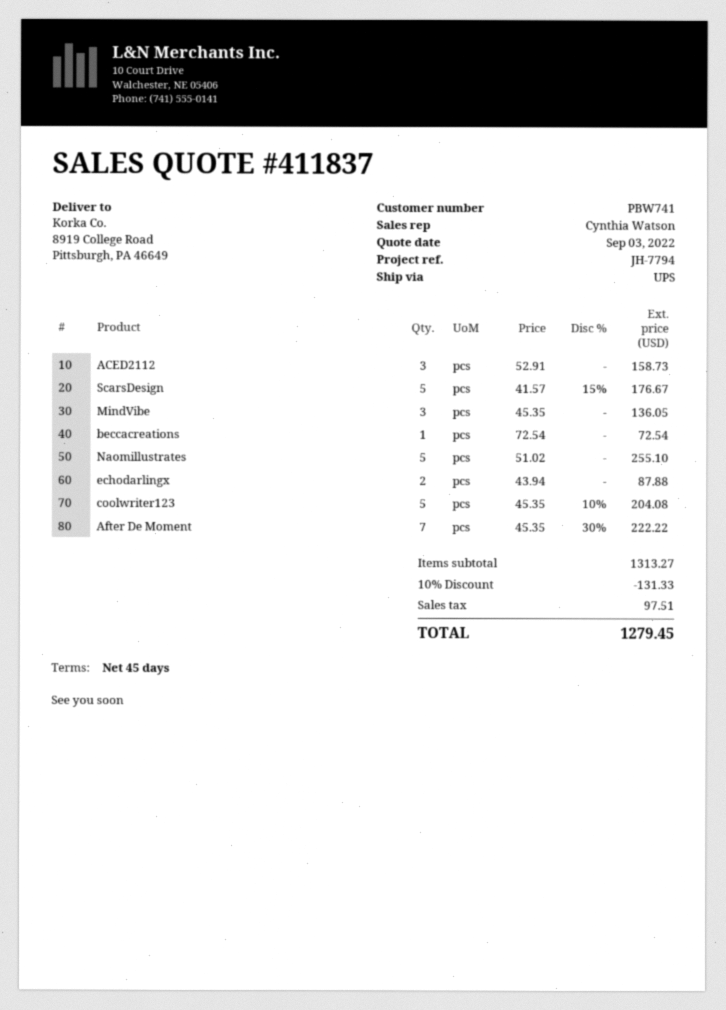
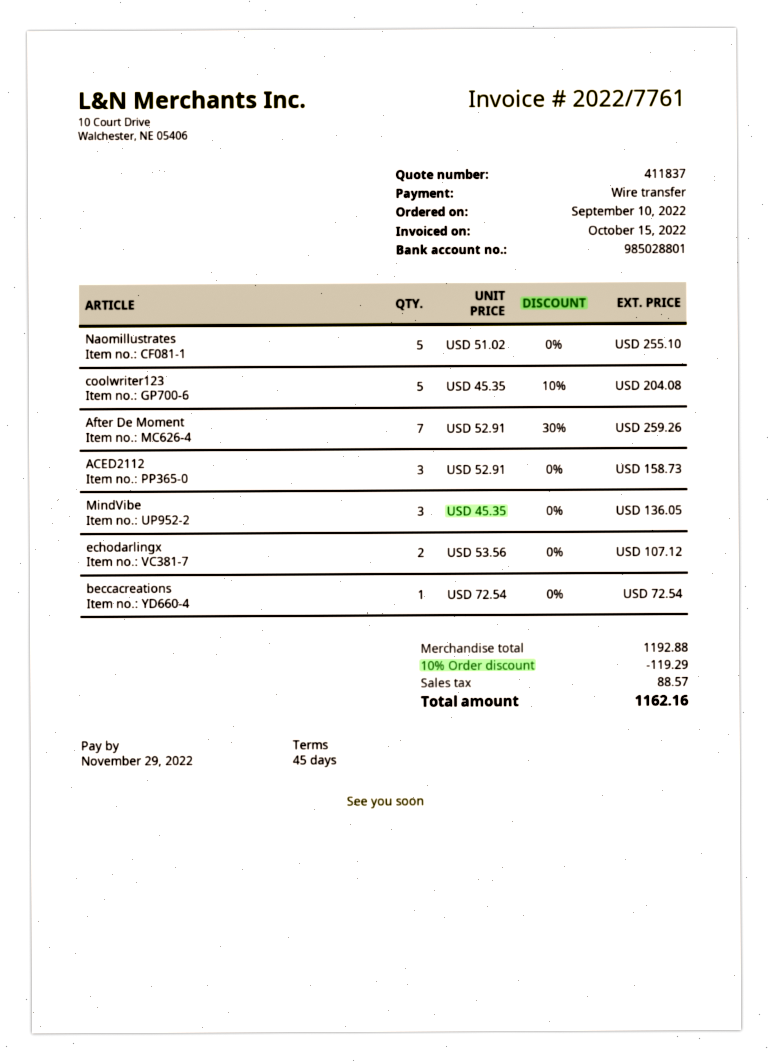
ScarsDesign: 5 x 41.57 - 15% = 176.67 -> none
echodarlingx: 2 x 43.94 = 87.88 -> 2 x 53.56 = 107.12
After De Moment: 7 x 45.35 - 30% = 222.22 -> 7 x 52.91 - 30% = 259.26
subtotal: 1313.27 -> 1192.88
discount: 10% = 131.33 -> 10% = 119.29
tax: 97.51 -> 88.57
total: 1279.45 -> 1162.16

